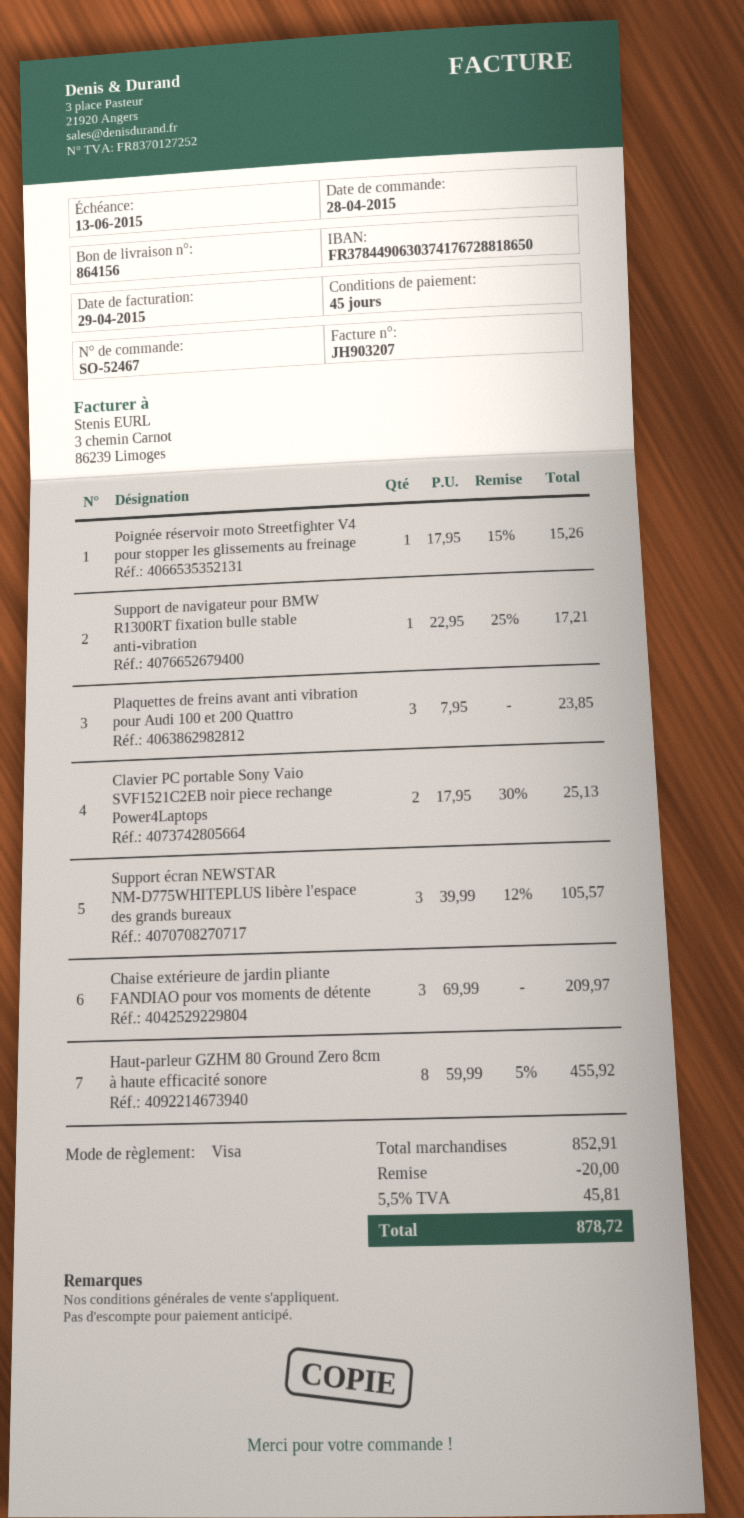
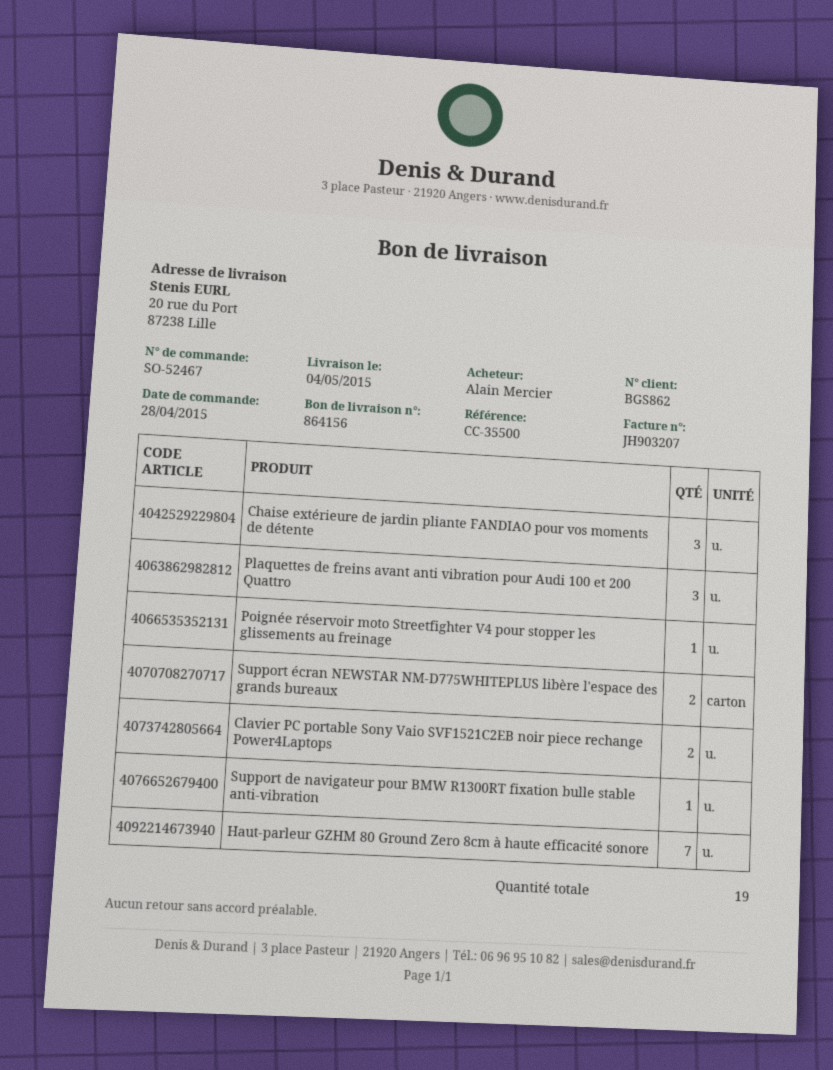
Support écran NEWSTAR NM-D775WHITEPLUS libère l'espace des grands bureaux: 3 -> 2
Haut-parleur GZHM 80 Ground Zero 8cm à haute efficacité sonore: 8 -> 7

